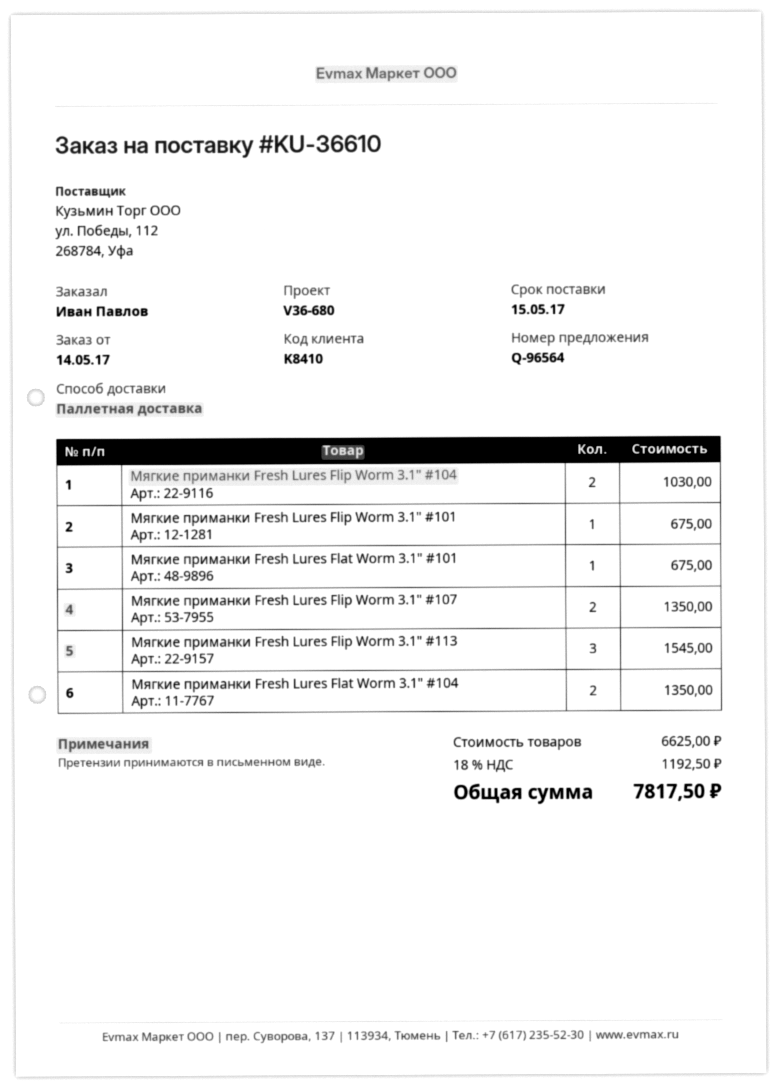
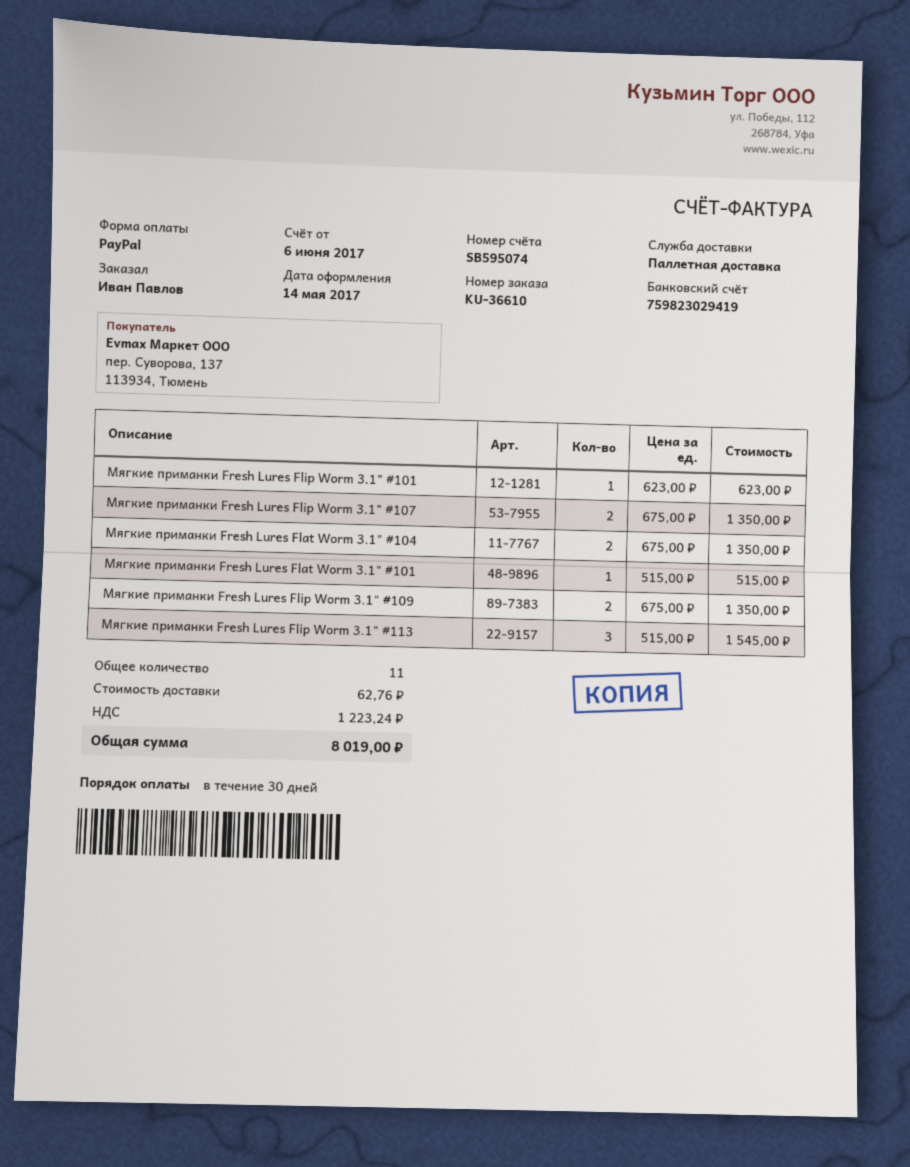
Мягкие приманки Fresh Lures Flip Worm 3.1" #104: 2 for 1030.00 -> none
Мягкие приманки Fresh Lures Flip Worm 3.1" #101: 1 for 675.00 -> 1 for 623.00
Мягкие приманки Fresh Lures Flat Worm 3.1" #101: 1 for 675.00 -> 1 for 515.00
Мягкие приманки Fresh Lures Flip Worm 3.1" #109: none -> 2 for 1350.00
shipping: none -> 62.76
tax: 1192.50 -> 1223.24
total: 7817.50 -> 8019.00

